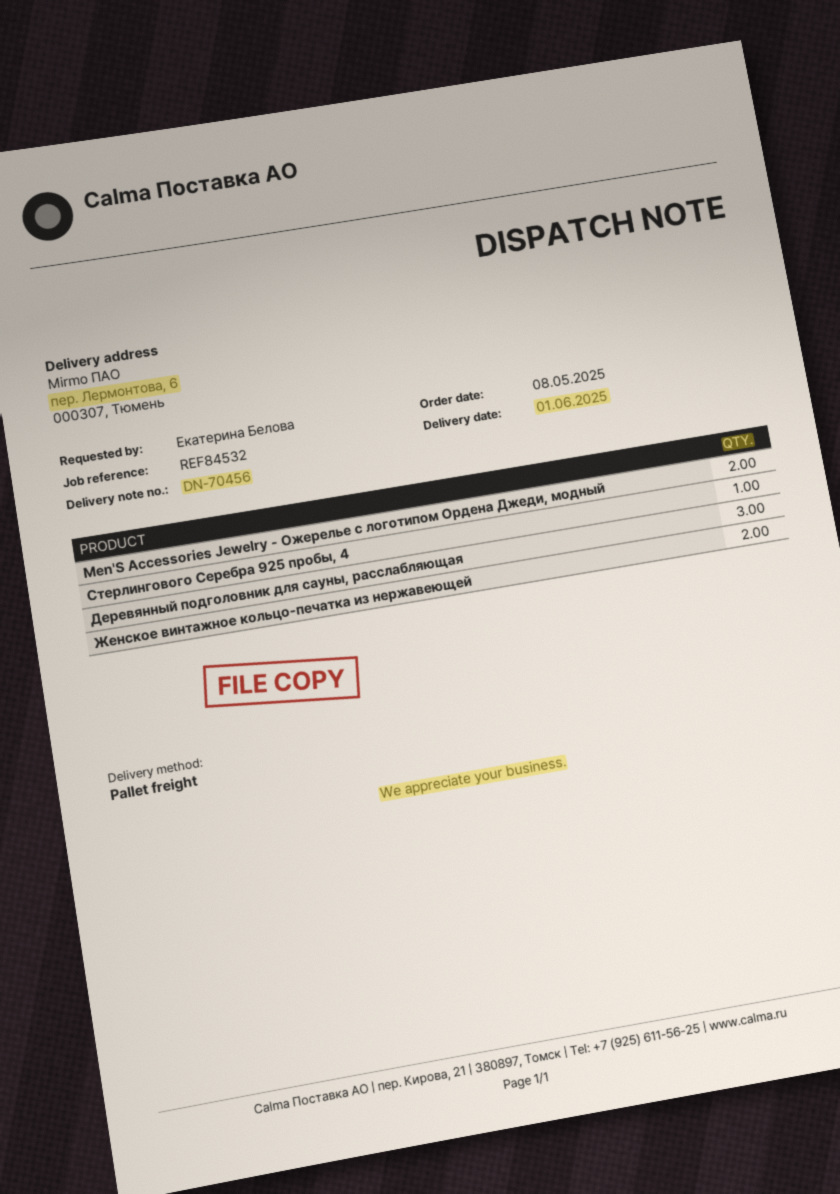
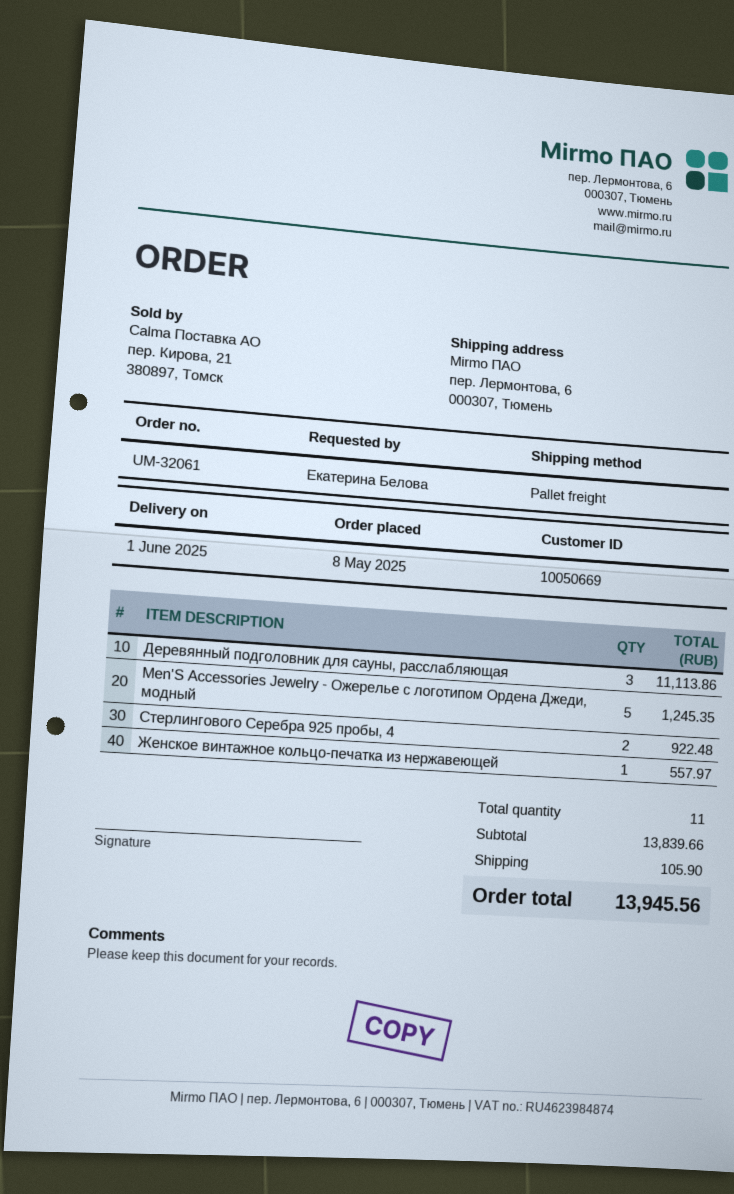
Men'S Accessories Jewelry - Ожерелье с логотипом Ордена Джеди, модный: 2 -> 5
Стерлингового Серебра 925 пробы, 4: 1 -> 2
Женское винтажное кольцо-печатка из нержавеющей: 2 -> 1

